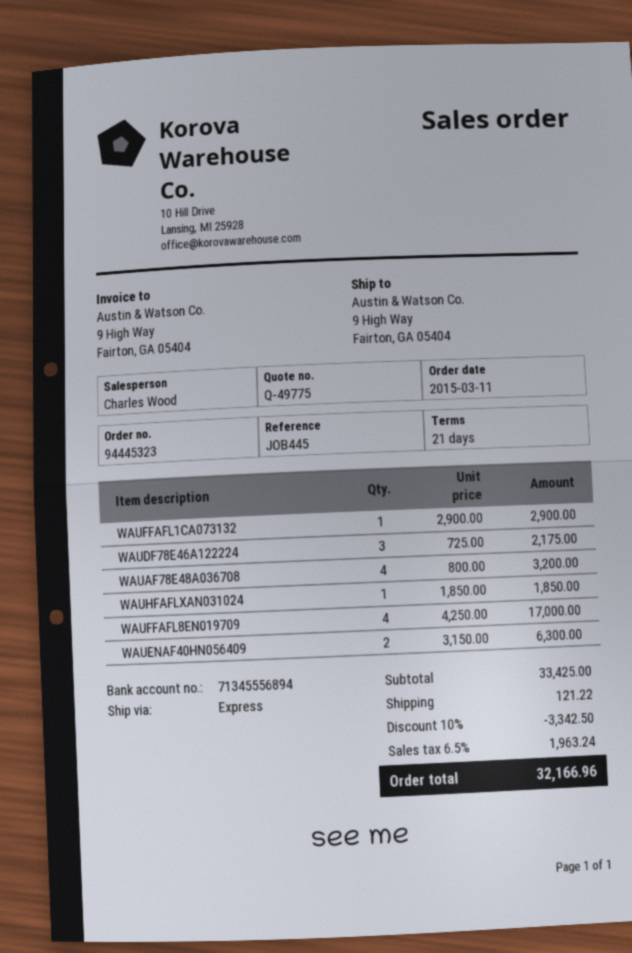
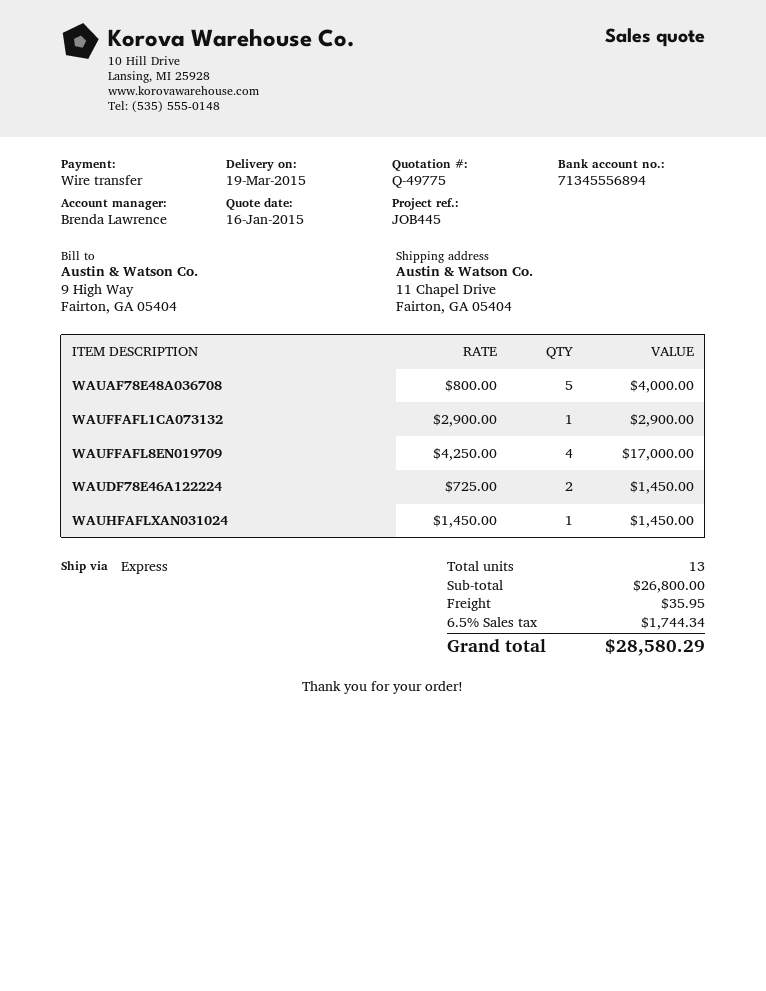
sales rep: Charles Wood -> Brenda Lawrence
ship to: 9 High Way, Fairton, GA 05404 -> 11 Chapel Drive, Fairton, GA 05404
WAUDF78E46A122224: 3 x 725.00 = 2175.00 -> 2 x 725.00 = 1450.00
WAUAF78E48A036708: 4 x 800.00 = 3200.00 -> 5 x 800.00 = 4000.00
WAUHFAFLXAN031024: 1 x 1850.00 = 1850.00 -> 1 x 1450.00 = 1450.00
WAUENAF40HN056409: 2 x 3150.00 = 6300.00 -> none
subtotal: 33425.00 -> 26800.00
discount: 10% = 3342.50 -> none
shipping: 121.22 -> 35.95
tax: 6.5% = 1963.24 -> 6.5% = 1744.34
total: 32166.96 -> 28580.29

